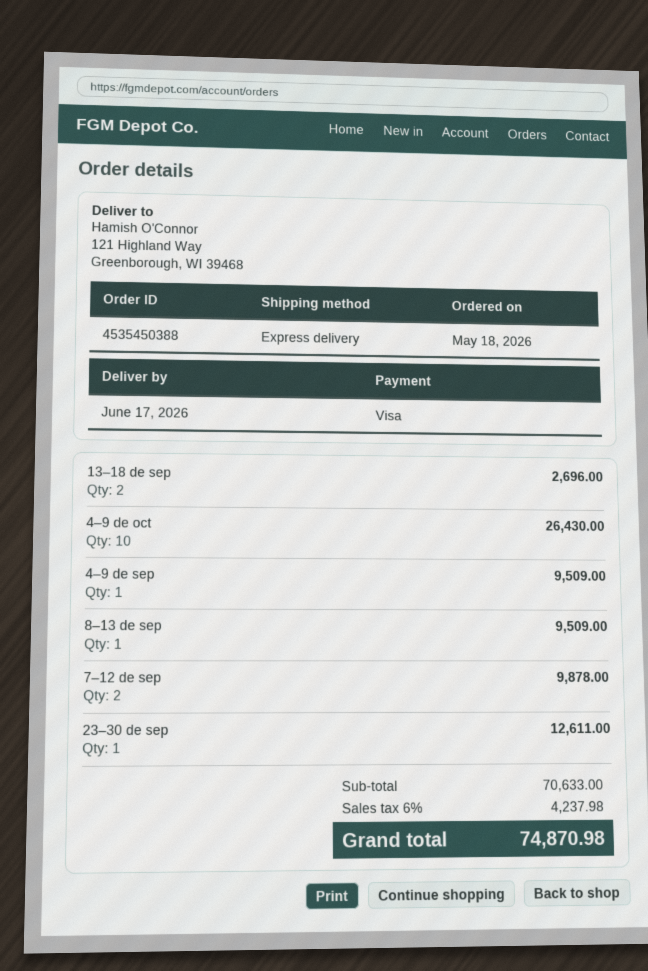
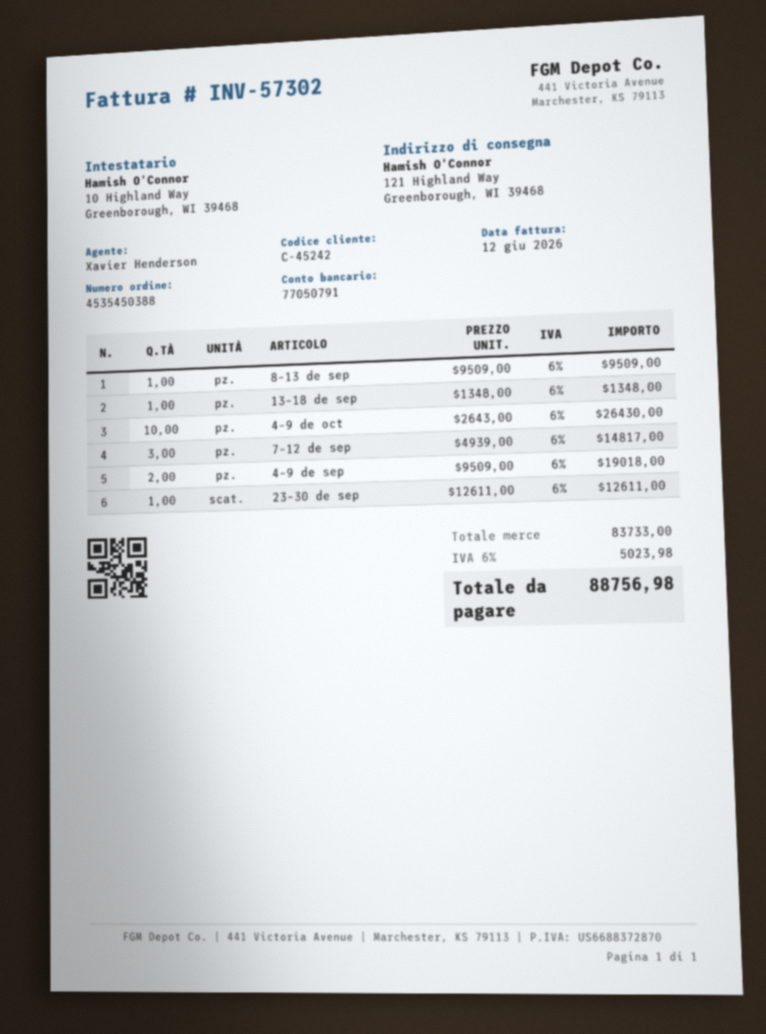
13–18 de sep: 2 for 2696.00 -> 1 for 1348.00
4–9 de sep: 1 for 9509.00 -> 2 for 19018.00
7–12 de sep: 2 for 9878.00 -> 3 for 14817.00
subtotal: 70633.00 -> 83733.00
tax: 6% = 4237.98 -> 6% = 5023.98
total: 74870.98 -> 88756.98

